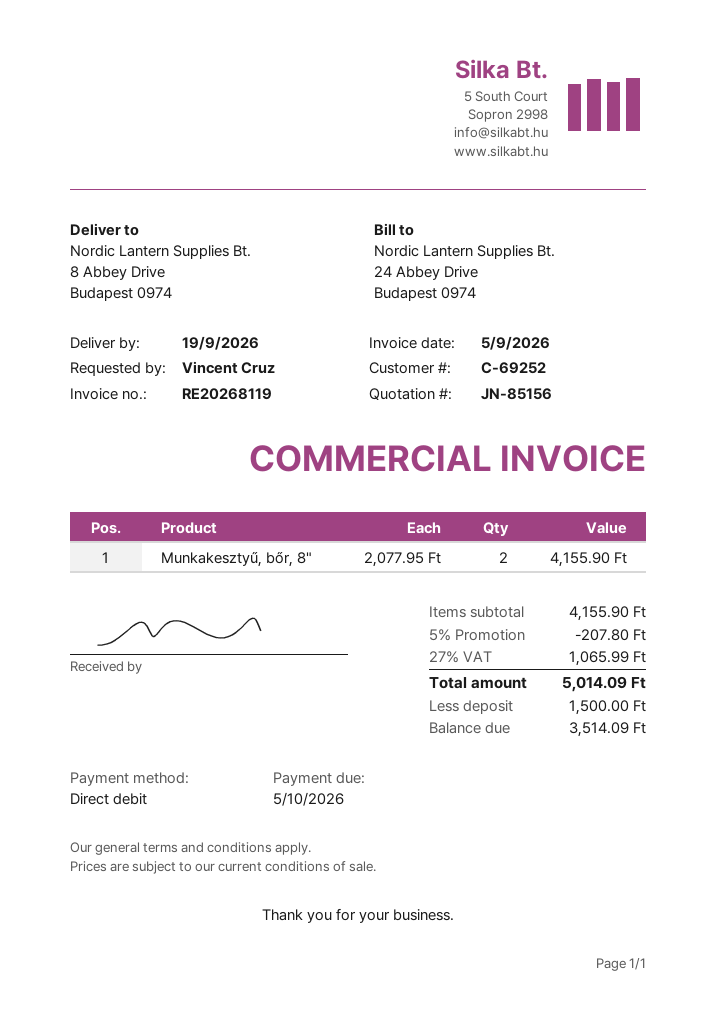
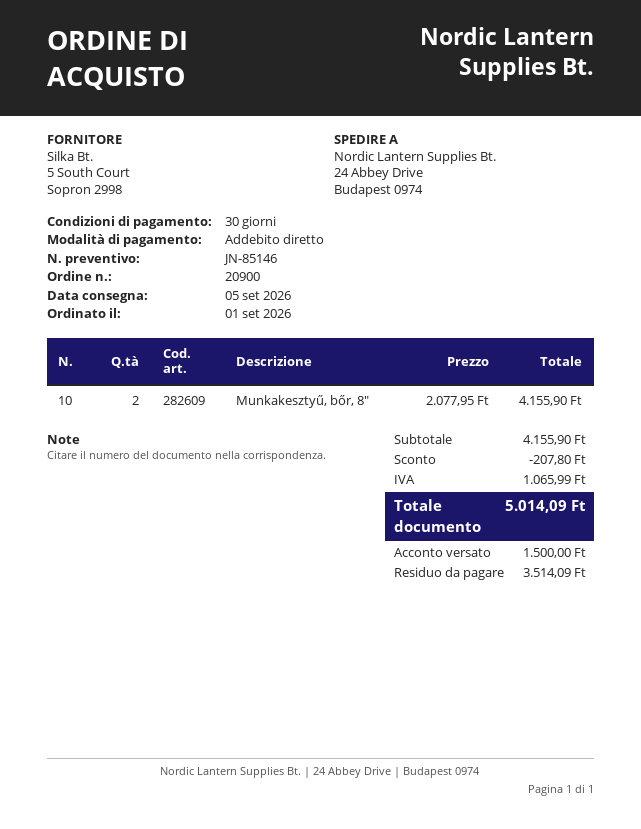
quote number: JN-85156 -> JN-85146
delivery date: 2026-09-19 -> 2026-09-05
ship to: 8 Abbey Drive, Budapest 0974 -> 24 Abbey Drive, Budapest 0974

